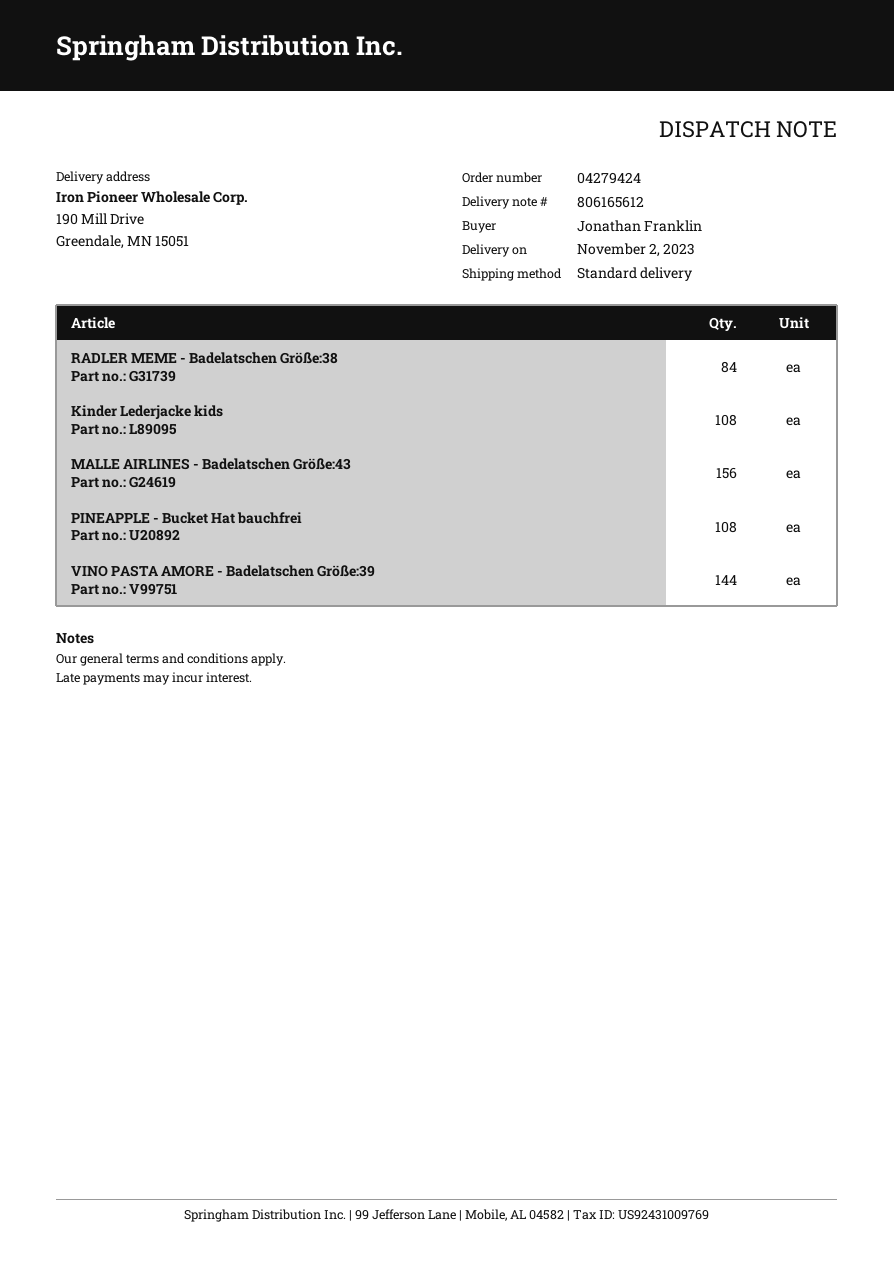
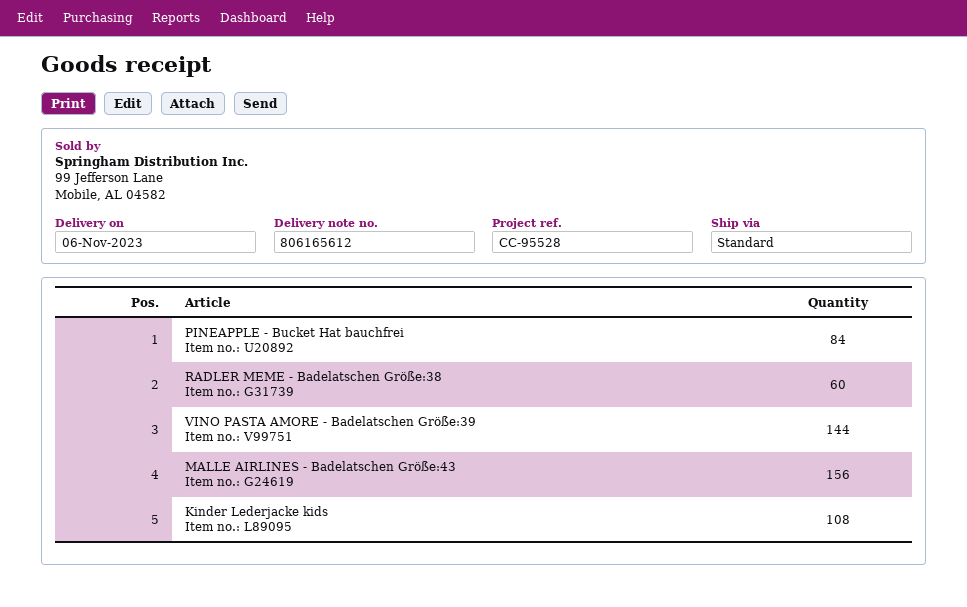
delivery date: 2023-11-02 -> 2023-11-06
RADLER MEME - Badelatschen Größe:38: 84 -> 60
PINEAPPLE - Bucket Hat bauchfrei: 108 -> 84

